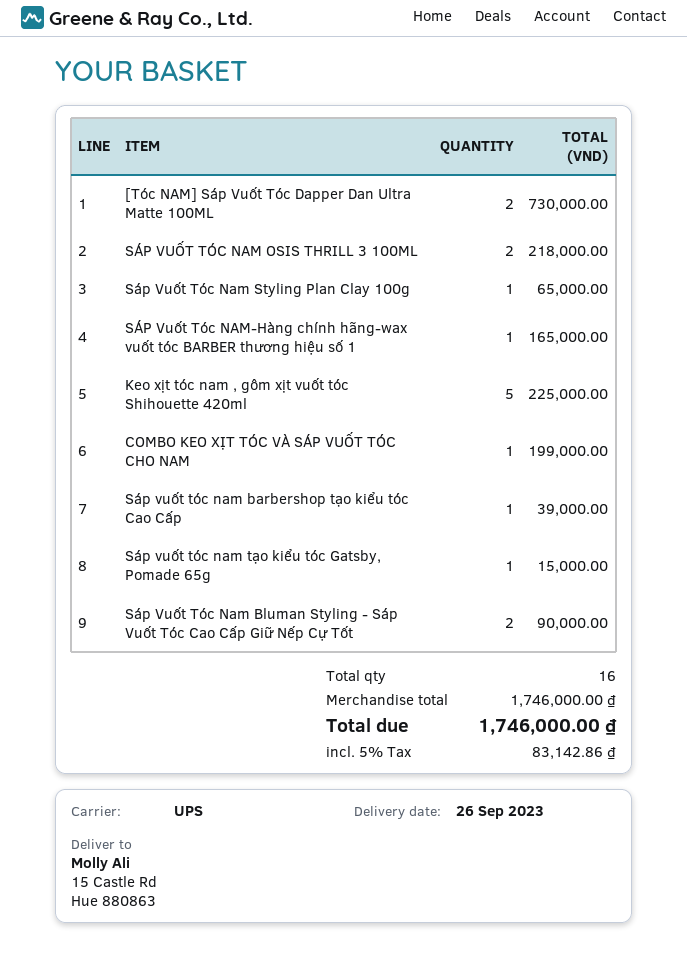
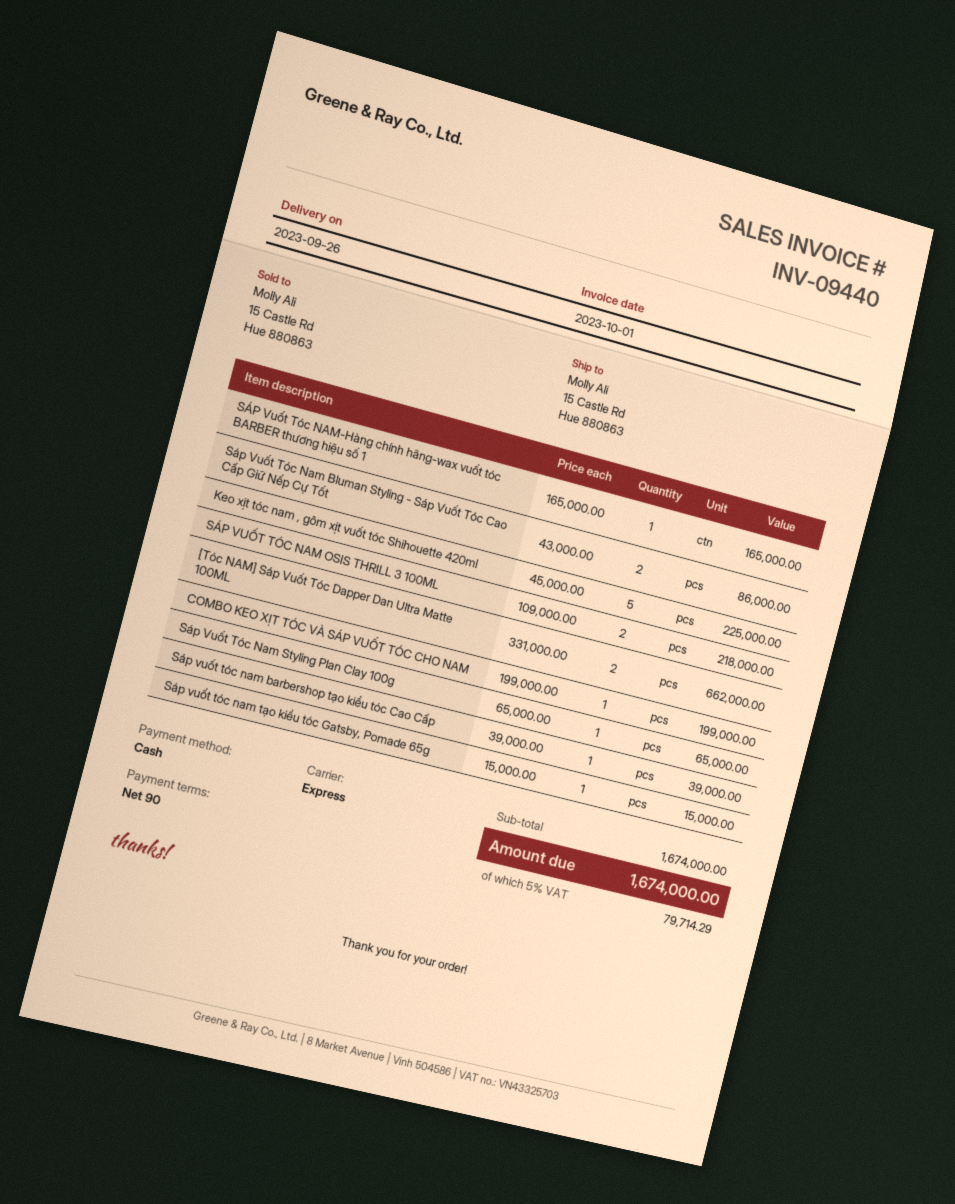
shipping method: UPS -> express
[Tóc NAM] Sáp Vuốt Tóc Dapper Dan Ultra Matte 100ML: 2 for 730000.00 -> 2 for 662000.00
Sáp Vuốt Tóc Nam Bluman Styling - Sáp Vuốt Tóc Cao Cấp Giữ Nếp Cự Tốt: 2 for 90000.00 -> 2 for 86000.00
subtotal: 1746000.00 -> 1674000.00
tax: 5% = 83142.86 -> 5% = 79714.29
total: 1746000.00 -> 1674000.00

